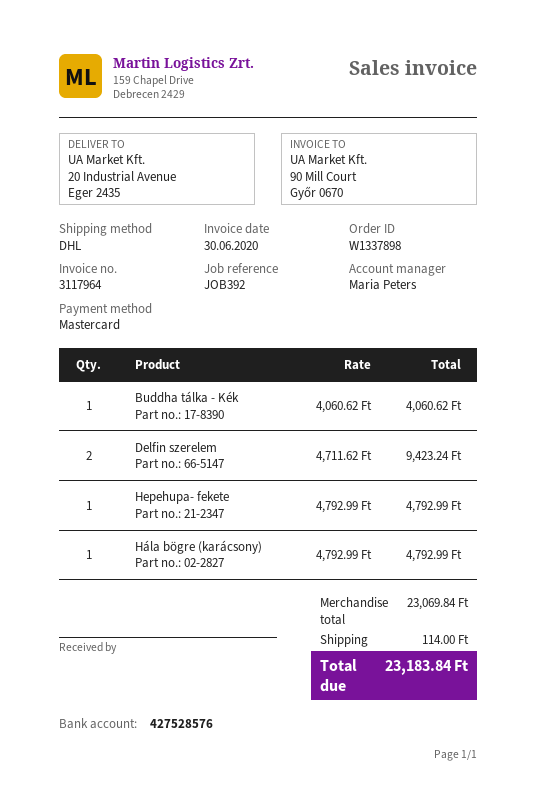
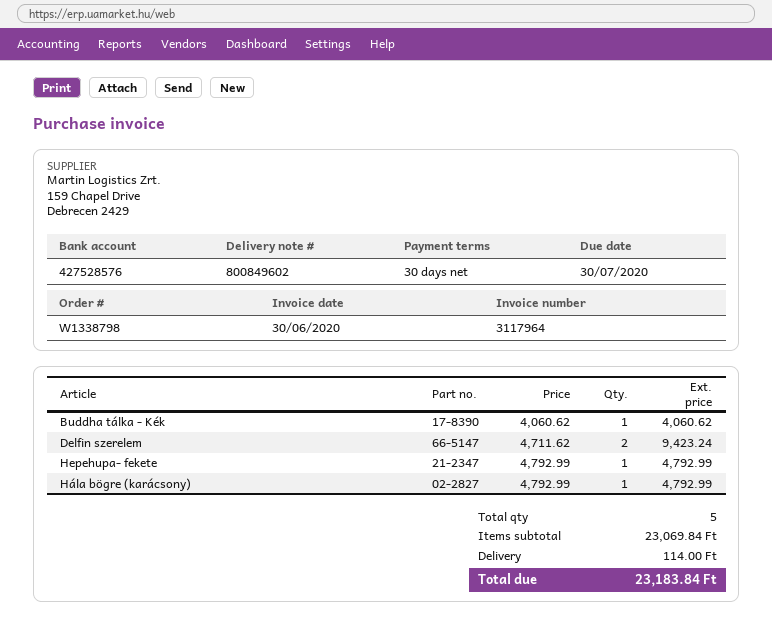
order number: W1337898 -> W1338798

